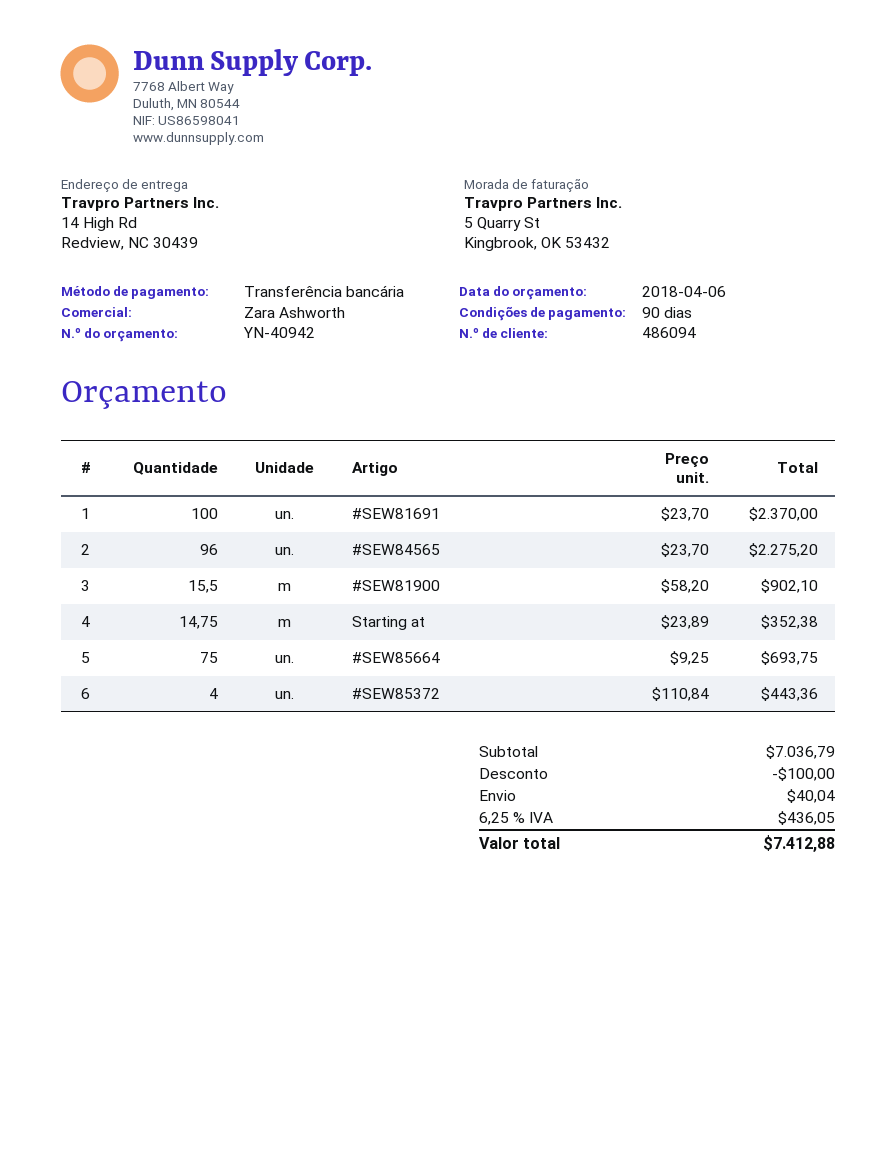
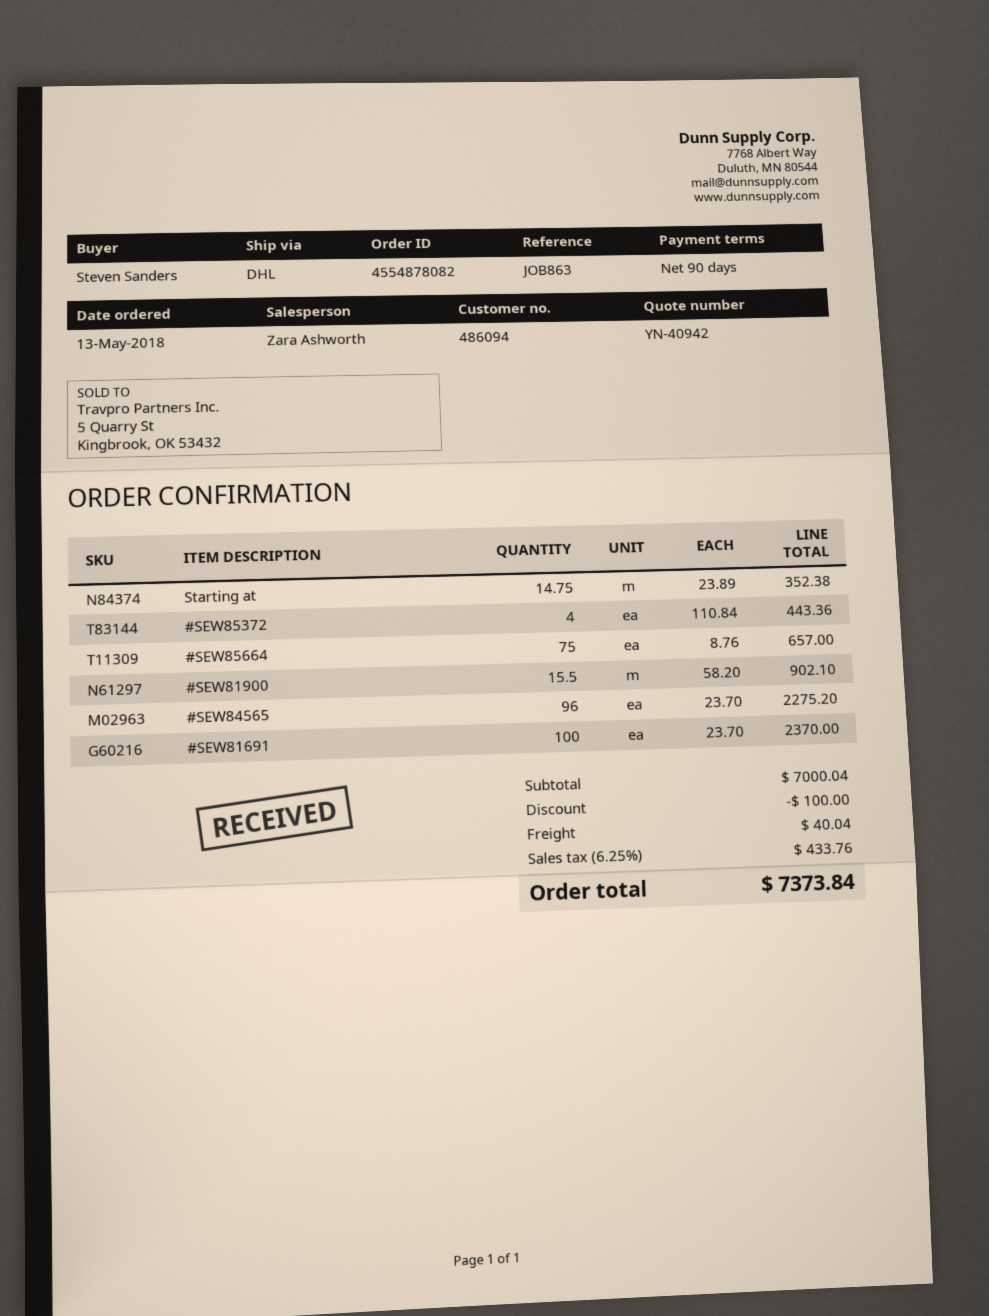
#SEW85664: 75 x 9.25 = 693.75 -> 75 x 8.76 = 657.00
subtotal: 7036.79 -> 7000.04
tax: 6.25% = 436.05 -> 6.25% = 433.76
total: 7412.88 -> 7373.84

